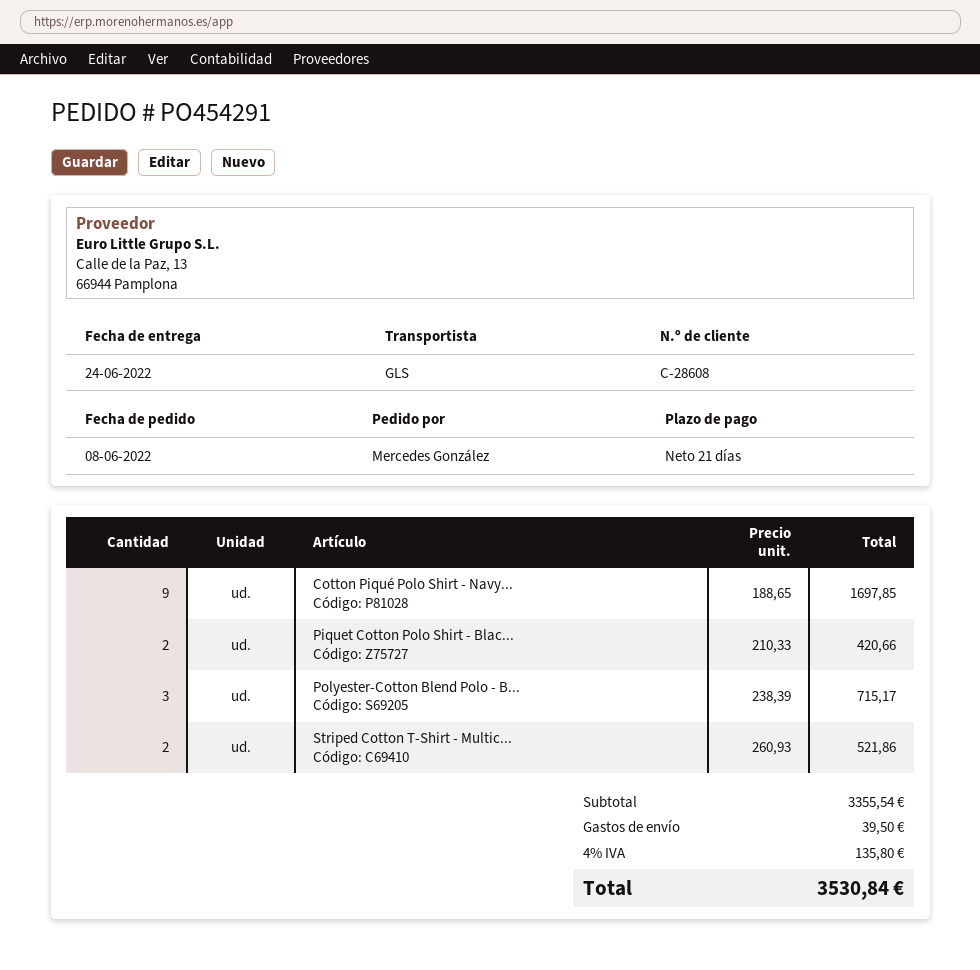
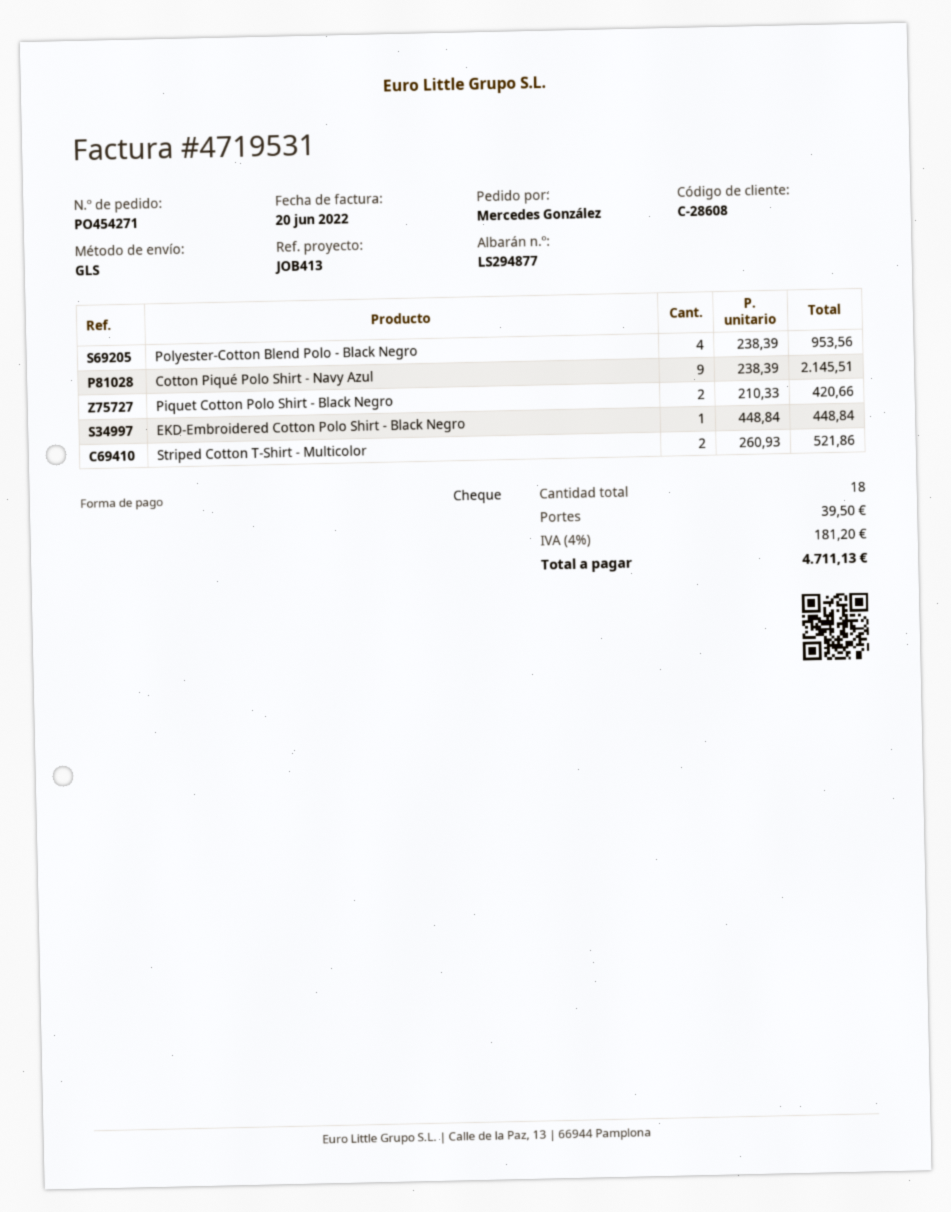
order number: PO454291 -> PO454271
Cotton Piqué Polo Shirt - Navy...: 9 x 188.65 = 1697.85 -> 9 x 238.39 = 2145.51
Polyester-Cotton Blend Polo - B...: 3 x 238.39 = 715.17 -> 4 x 238.39 = 953.56
EKD-Embroidered Cotton Polo Shirt - Black Negro: none -> 1 x 448.84 = 448.84
tax: 4% = 135.80 -> 4% = 181.20
total: 3530.84 -> 4711.13

